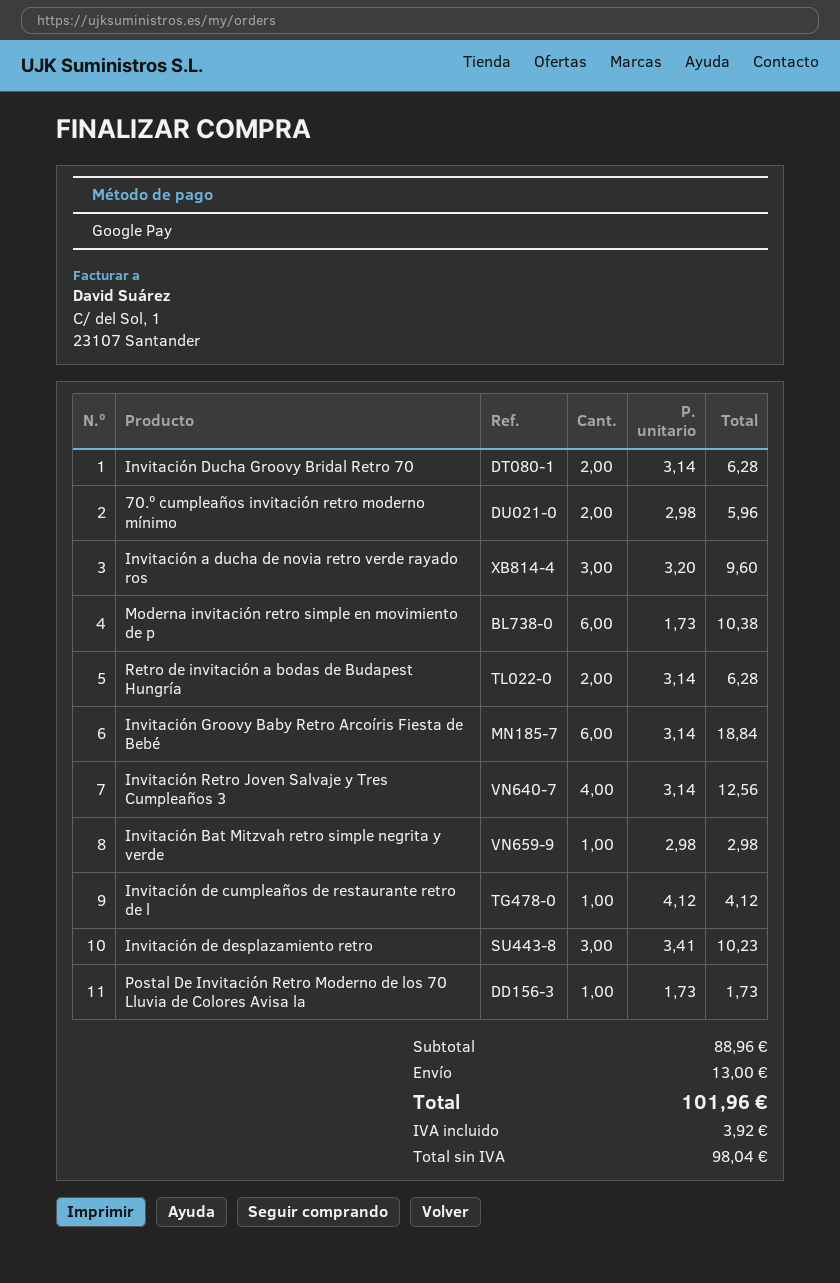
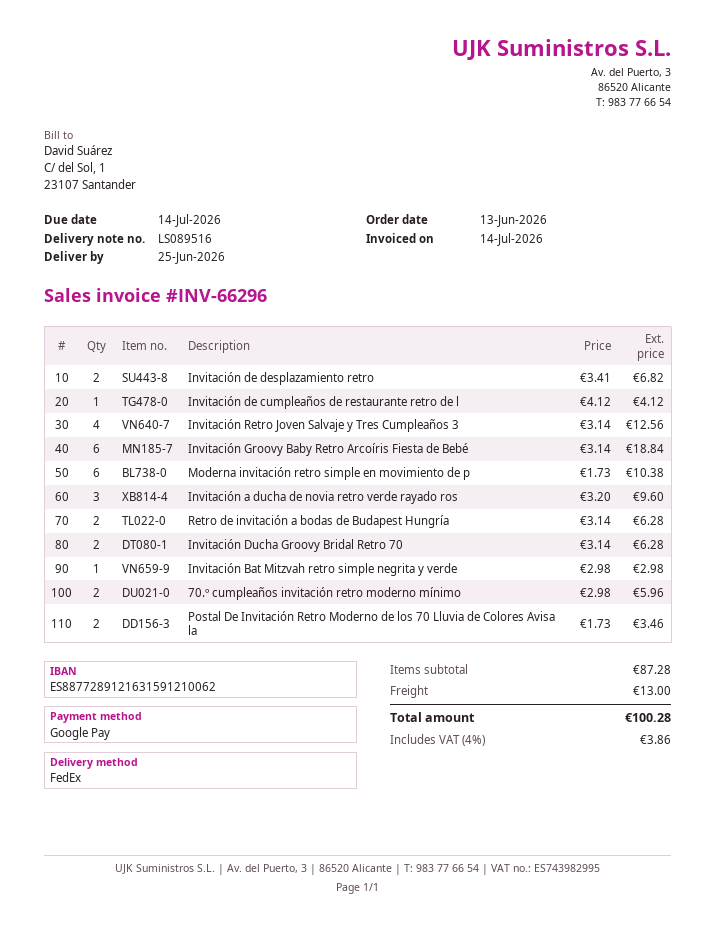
Invitación de desplazamiento retro: 3 x 3.41 = 10.23 -> 2 x 3.41 = 6.82
Postal De Invitación Retro Moderno de los 70 Lluvia de Colores Avisa la: 1 x 1.73 = 1.73 -> 2 x 1.73 = 3.46
subtotal: 88.96 -> 87.28
tax: 3.92 -> 3.86
total: 101.96 -> 100.28

